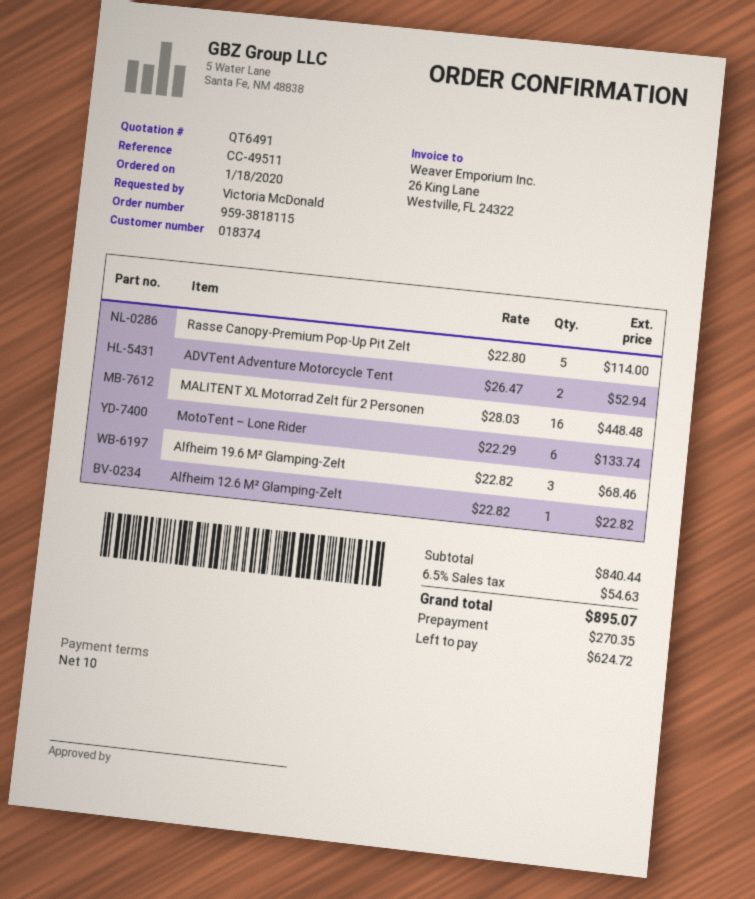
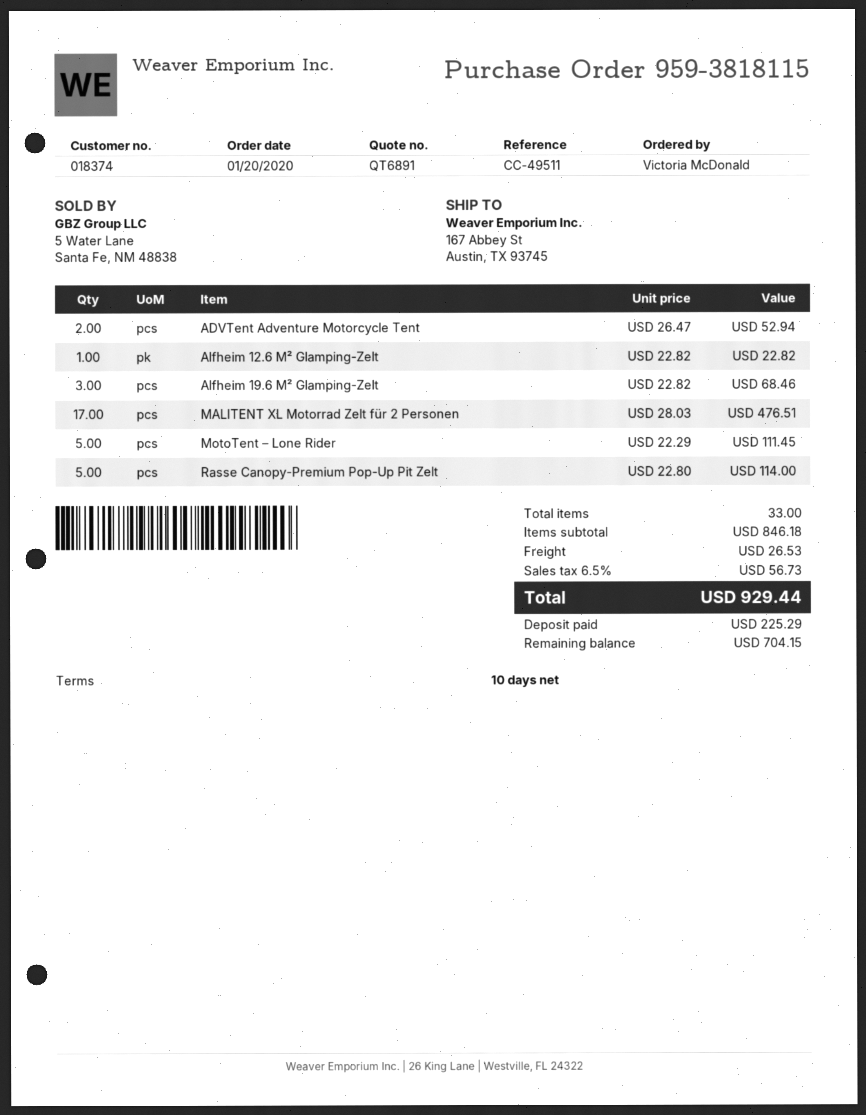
quote number: QT6491 -> QT6891
order date: 2020-01-18 -> 2020-01-20
MALITENT XL Motorrad Zelt für 2 Personen: 16 x 28.03 = 448.48 -> 17 x 28.03 = 476.51
MotoTent – Lone Rider: 6 x 22.29 = 133.74 -> 5 x 22.29 = 111.45
subtotal: 840.44 -> 846.18
shipping: none -> 26.53
tax: 6.5% = 54.63 -> 6.5% = 56.73
total: 895.07 -> 929.44
deposit: 270.35 -> 225.29
balance: 624.72 -> 704.15

